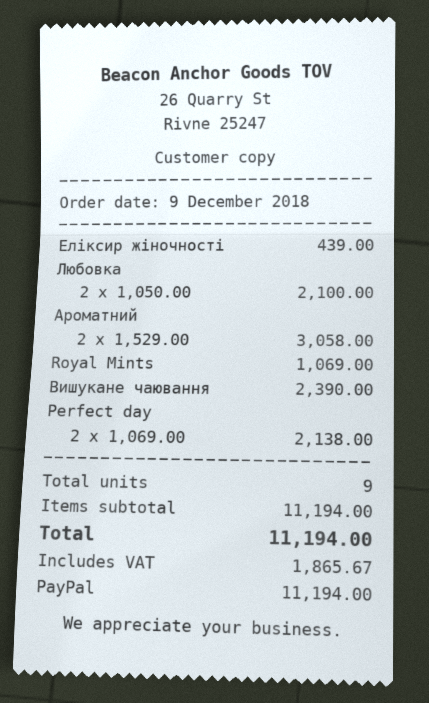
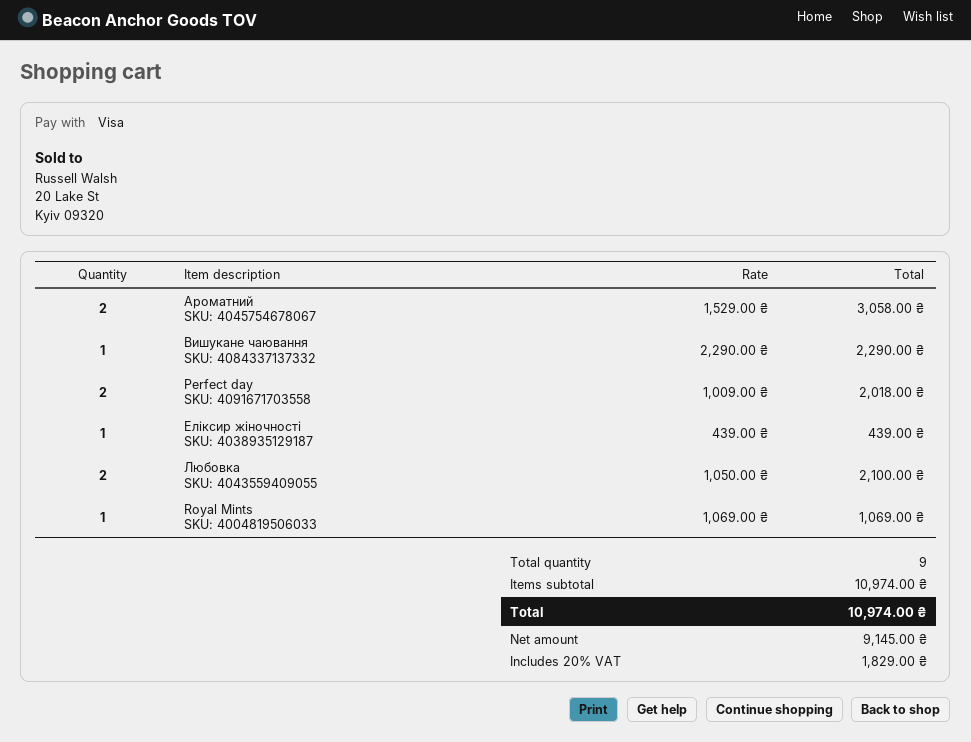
payment method: PayPal -> Visa
Вишукане чаювання: 1 x 2390.00 = 2390.00 -> 1 x 2290.00 = 2290.00
Perfect day: 2 x 1069.00 = 2138.00 -> 2 x 1009.00 = 2018.00
subtotal: 11194.00 -> 10974.00
tax: 1865.67 -> 1829.00
total: 11194.00 -> 10974.00

